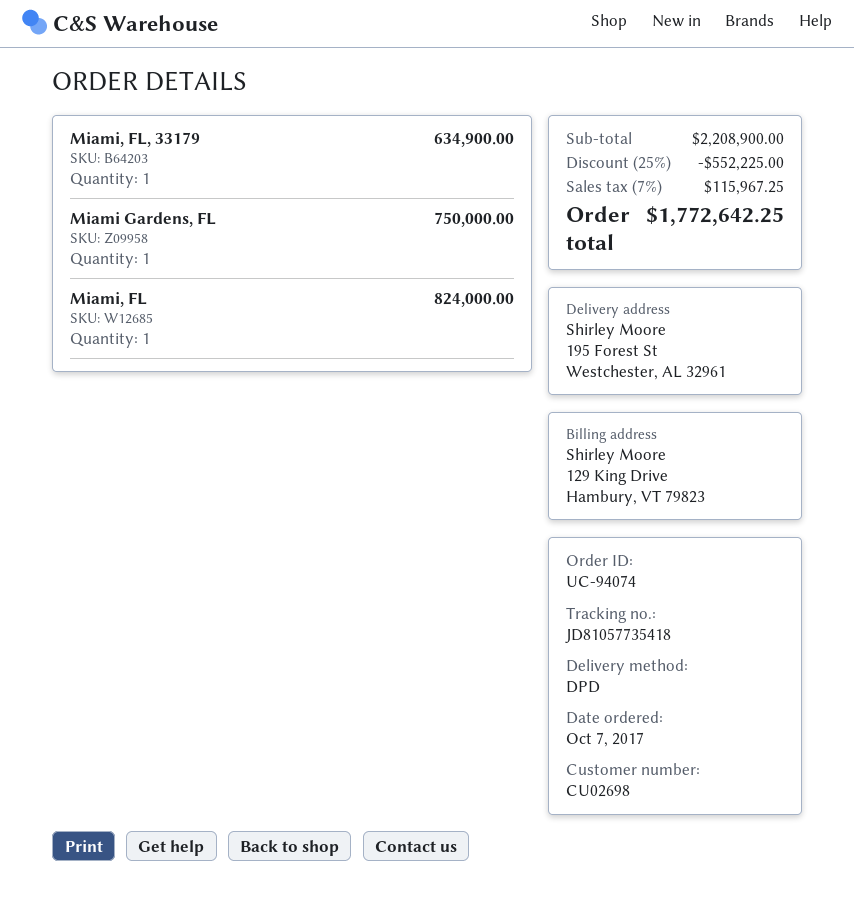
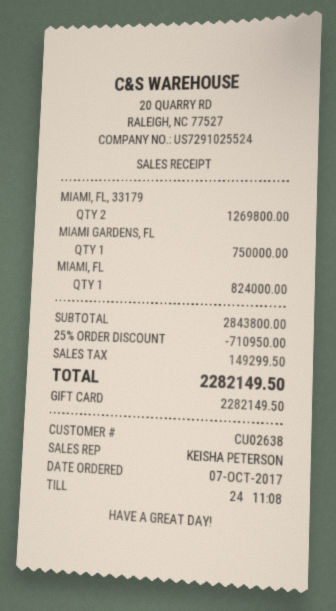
customer number: CU02698 -> CU02638
Miami, FL, 33179: 1 for 634900.00 -> 2 for 1269800.00
subtotal: 2208900.00 -> 2843800.00
discount: 25% = 552225.00 -> 25% = 710950.00
tax: 115967.25 -> 149299.50
total: 1772642.25 -> 2282149.50

